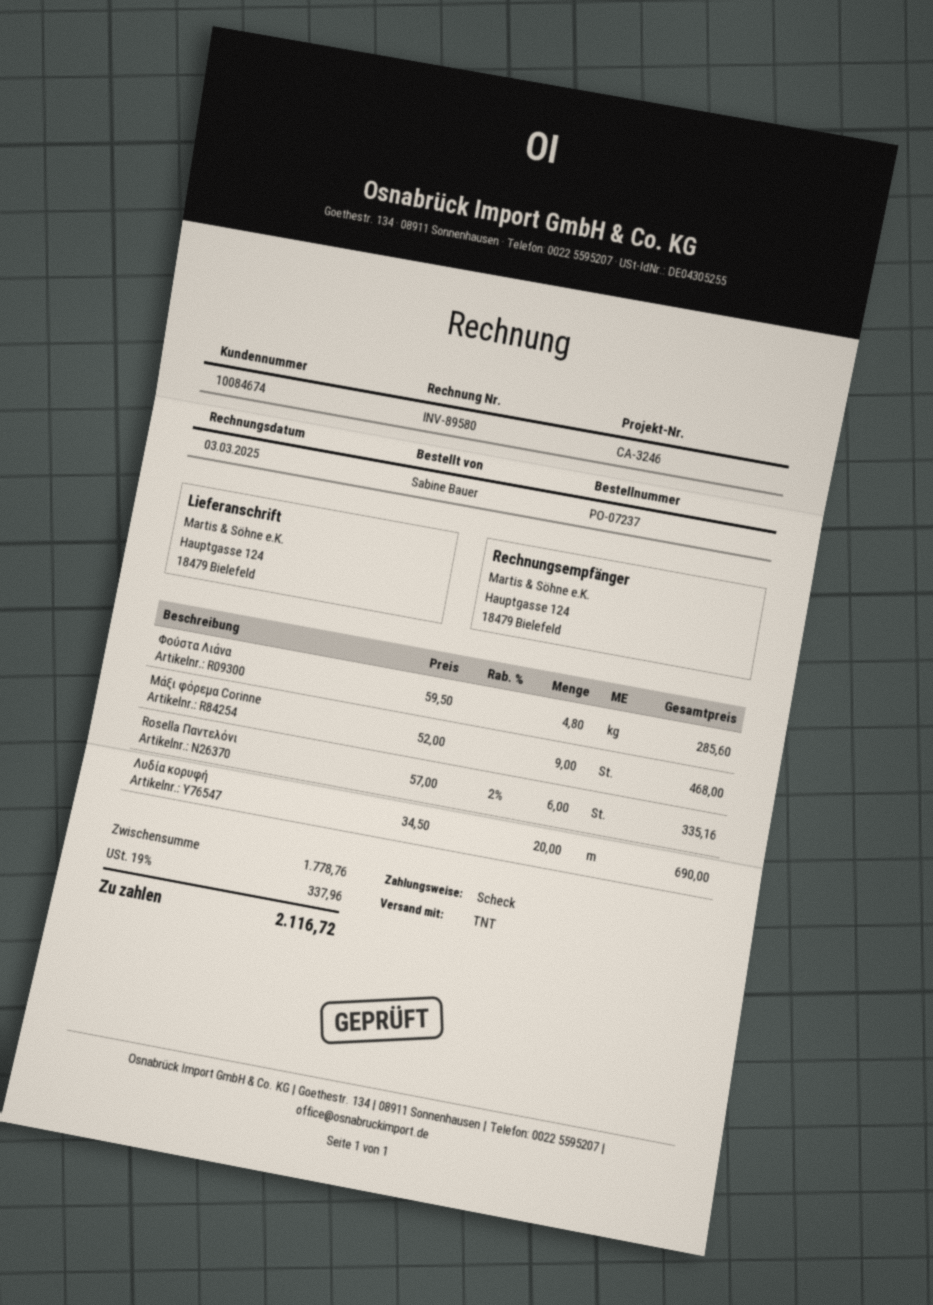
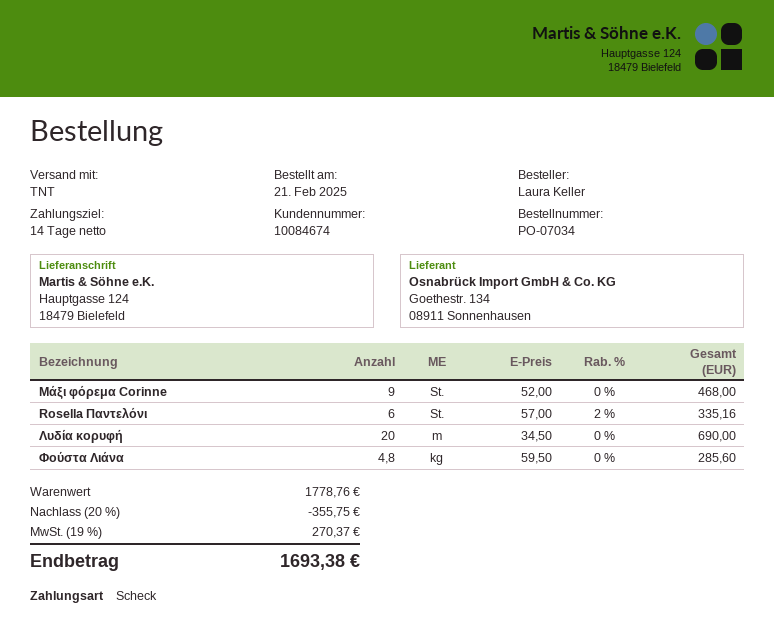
order number: PO-07237 -> PO-07034
ordered by: Sabine Bauer -> Laura Keller
discount: none -> 20% = 355.75
tax: 19% = 337.96 -> 19% = 270.37
total: 2116.72 -> 1693.38

